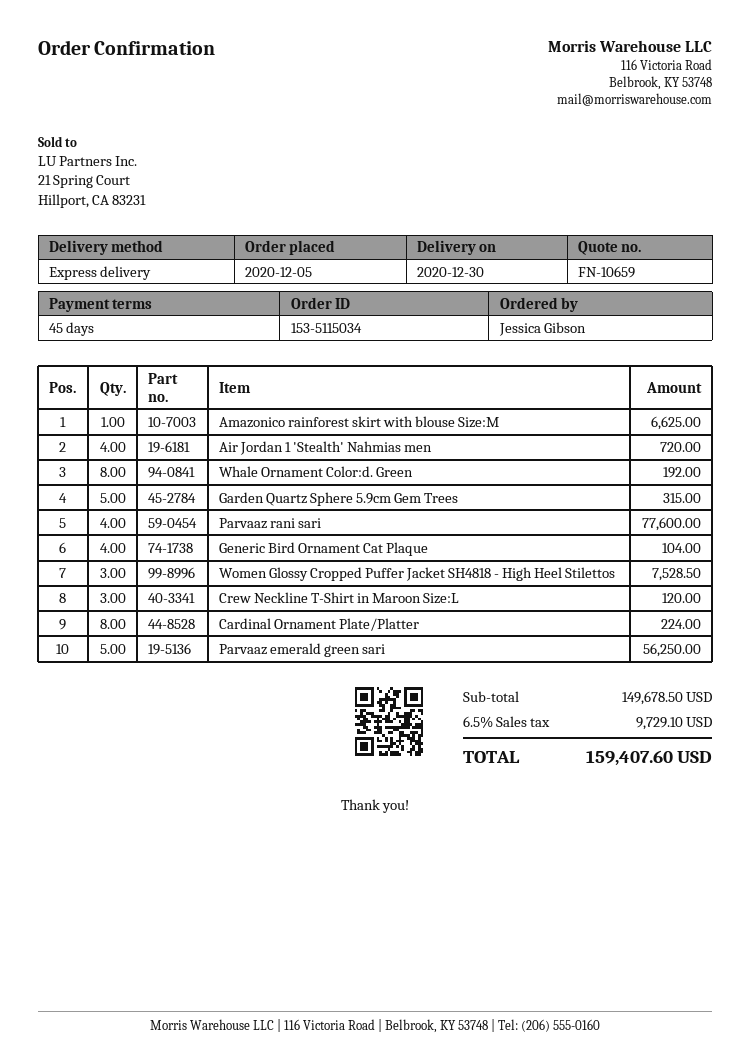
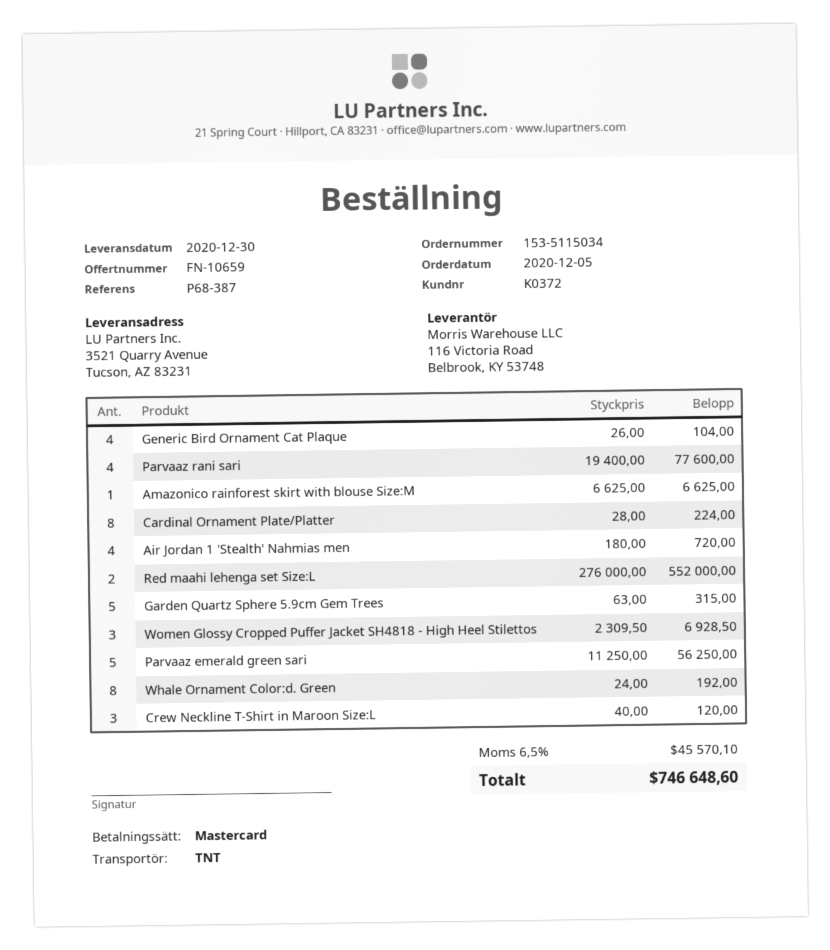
shipping method: express -> TNT
Women Glossy Cropped Puffer Jacket SH4818 - High Heel Stilettos: 3 for 7528.50 -> 3 for 6928.50
Red maahi lehenga set Size:L: none -> 2 for 552000.00
tax: 6.5% = 9729.10 -> 6.5% = 45570.10
total: 159407.60 -> 746648.60

